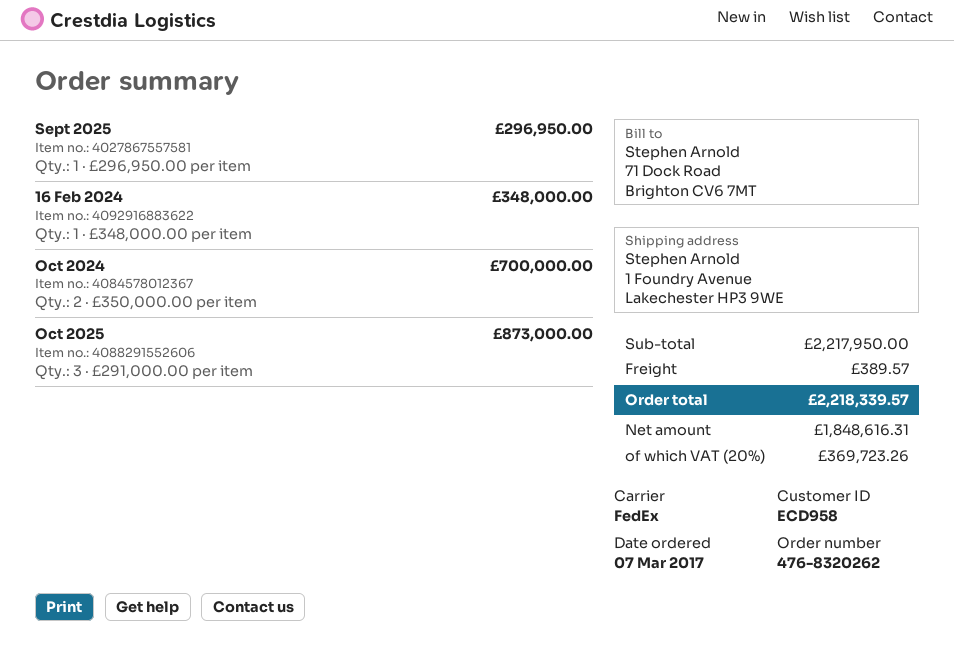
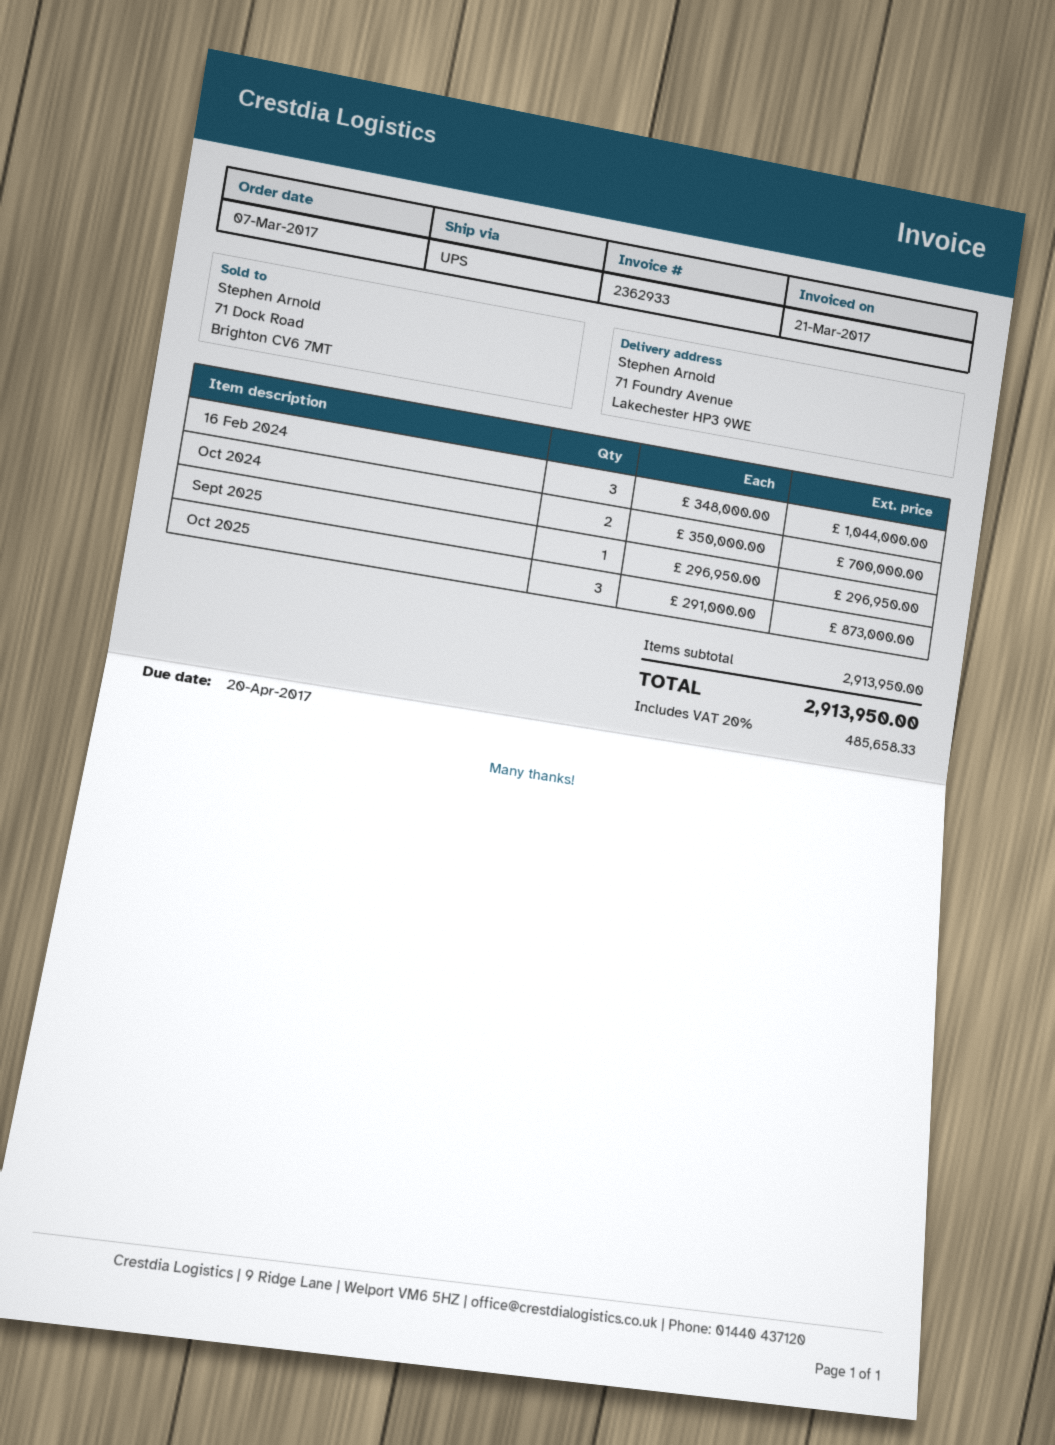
shipping method: FedEx -> UPS
ship to: 1 Foundry Avenue, Lakechester HP3 9WE -> 71 Foundry Avenue, Lakechester HP3 9WE
16 Feb 2024: 1 x 348000.00 = 348000.00 -> 3 x 348000.00 = 1044000.00
subtotal: 2217950.00 -> 2913950.00
shipping: 389.57 -> none
tax: 20% = 369723.26 -> 20% = 485658.33
total: 2218339.57 -> 2913950.00

